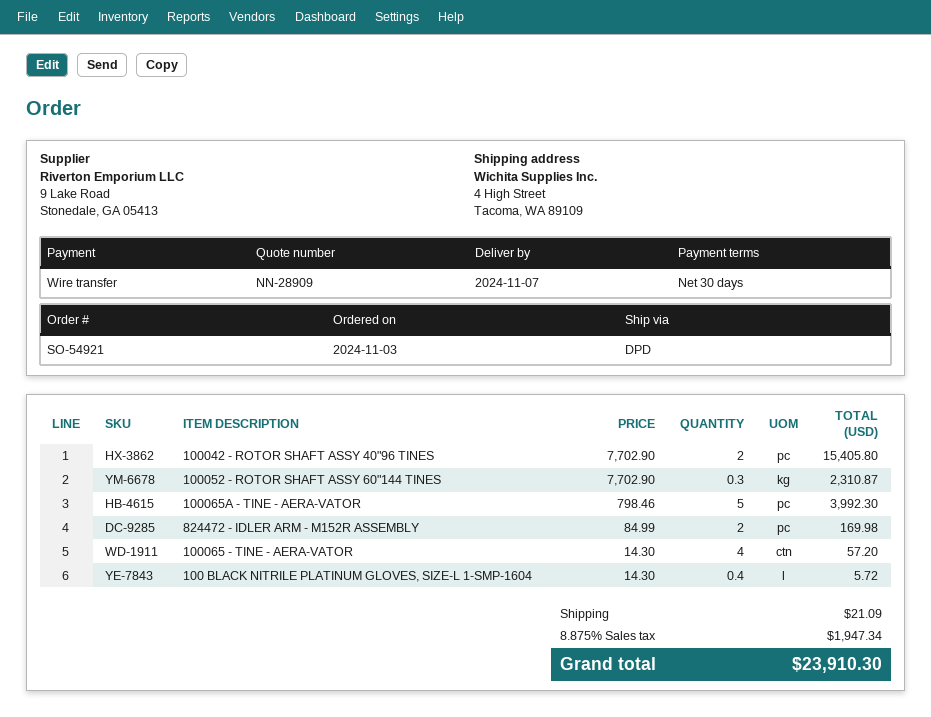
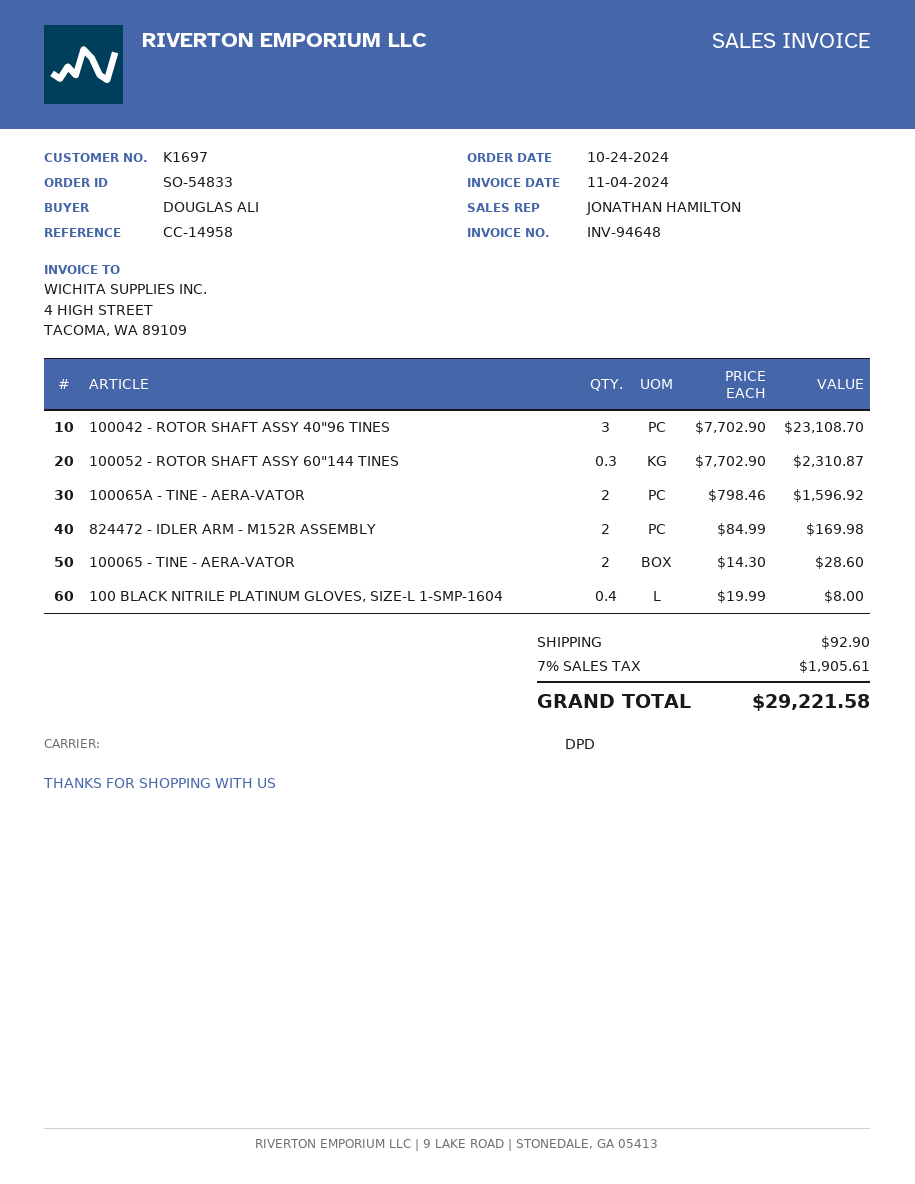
order number: SO-54921 -> SO-54833
order date: 2024-11-03 -> 2024-10-24
100042 - ROTOR SHAFT ASSY 40"96 TINES: 2 x 7702.90 = 15405.80 -> 3 x 7702.90 = 23108.70
100065A - TINE - AERA-VATOR: 5 x 798.46 = 3992.30 -> 2 x 798.46 = 1596.92
100065 - TINE - AERA-VATOR: 4 x 14.30 = 57.20 -> 2 x 14.30 = 28.60
100 BLACK NITRILE PLATINUM GLOVES, SIZE-L 1-SMP-1604: 0.4 x 14.30 = 5.72 -> 0.4 x 19.99 = 8.00
shipping: 21.09 -> 92.90
tax: 8.875% = 1947.34 -> 7% = 1905.61
total: 23910.30 -> 29221.58

